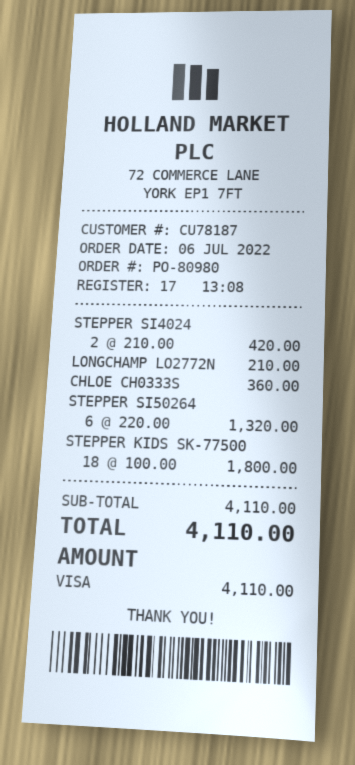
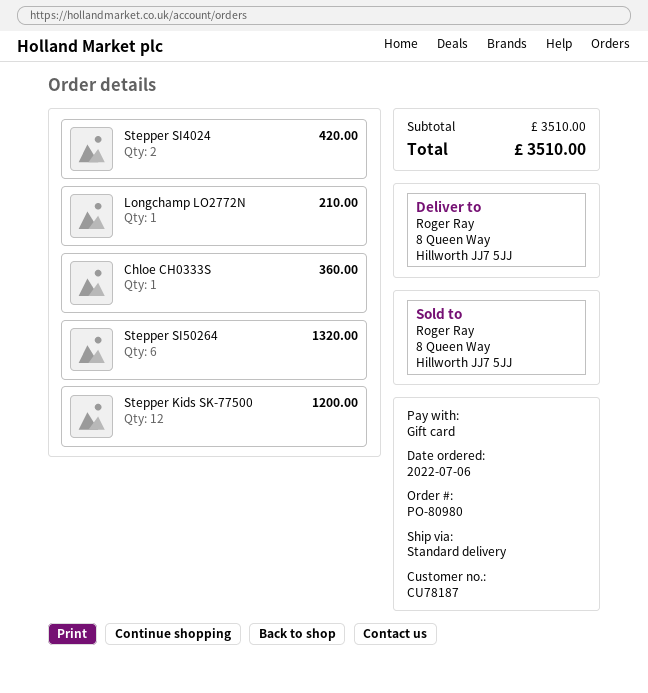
payment method: Visa -> gift card
STEPPER KIDS SK-77500: 18 for 1800.00 -> 12 for 1200.00
subtotal: 4110.00 -> 3510.00
total: 4110.00 -> 3510.00

